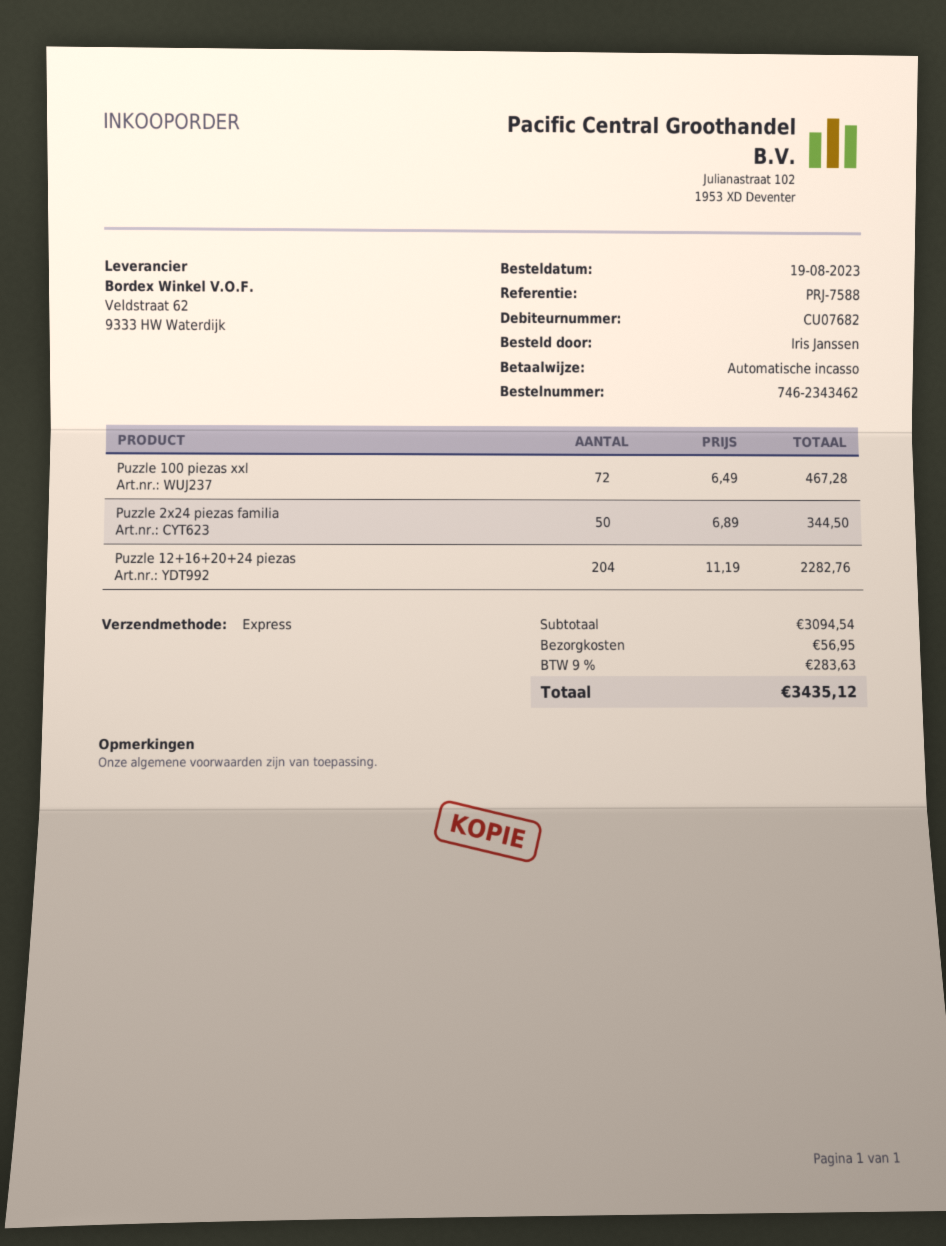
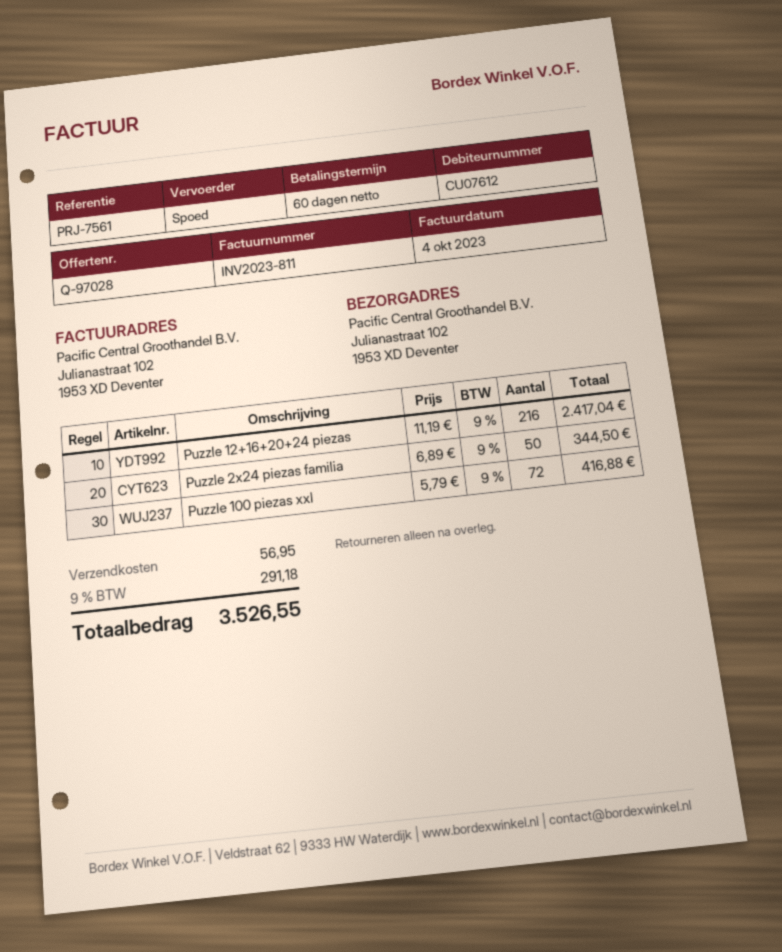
customer number: CU07682 -> CU07612
reference: PRJ-7588 -> PRJ-7561
Puzzle 100 piezas xxl: 72 x 6.49 = 467.28 -> 72 x 5.79 = 416.88
Puzzle 12+16+20+24 piezas: 204 x 11.19 = 2282.76 -> 216 x 11.19 = 2417.04
tax: 9% = 283.63 -> 9% = 291.18
total: 3435.12 -> 3526.55

